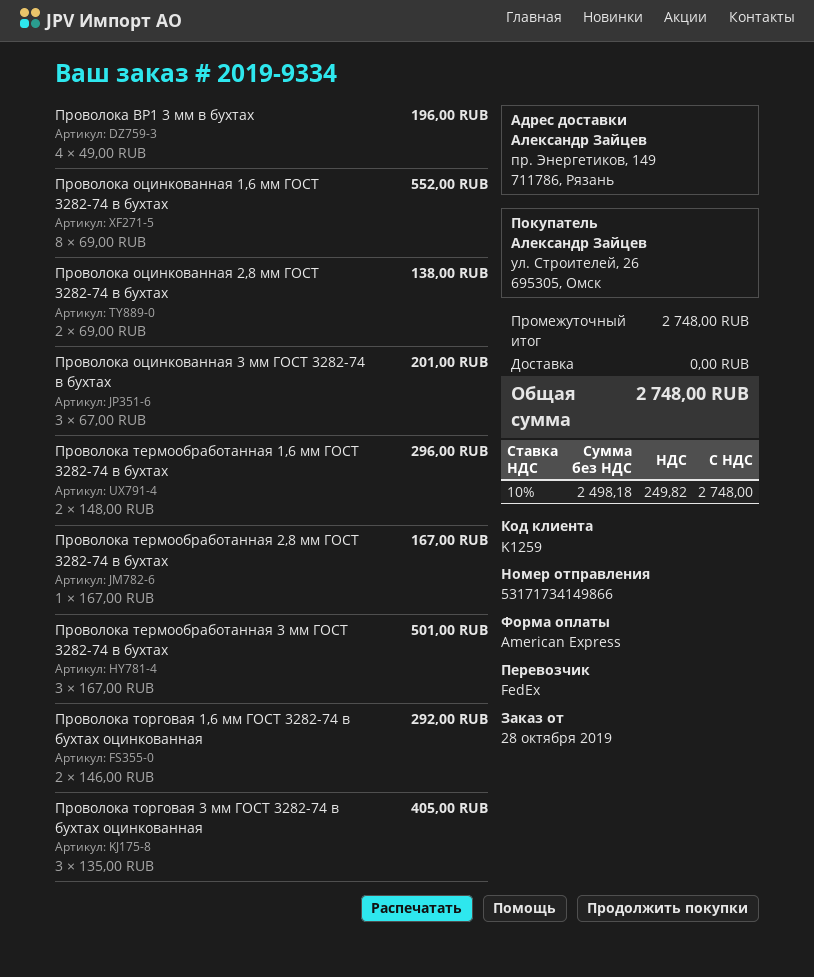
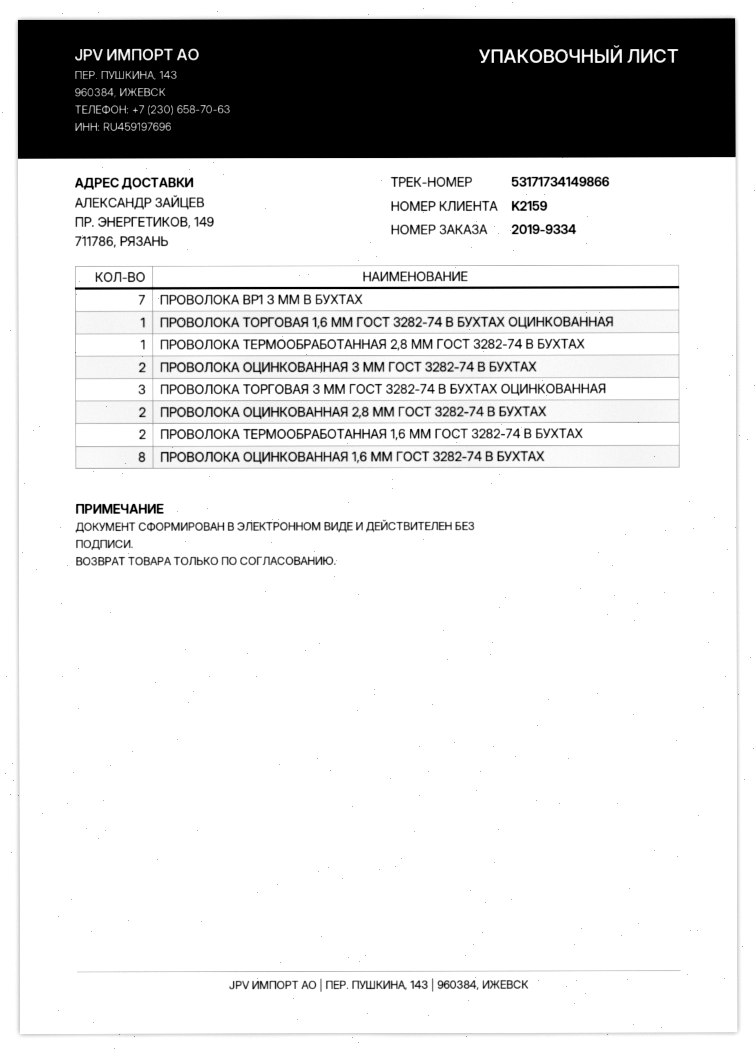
customer number: K1259 -> K2159
Проволока ВР1 3 мм в бухтах: 4 -> 7
Проволока оцинкованная 3 мм ГОСТ 3282-74 в бухтах: 3 -> 2
Проволока термообработанная 3 мм ГОСТ 3282-74 в бухтах: 3 -> none
Проволока торговая 1,6 мм ГОСТ 3282-74 в бухтах оцинкованная: 2 -> 1

